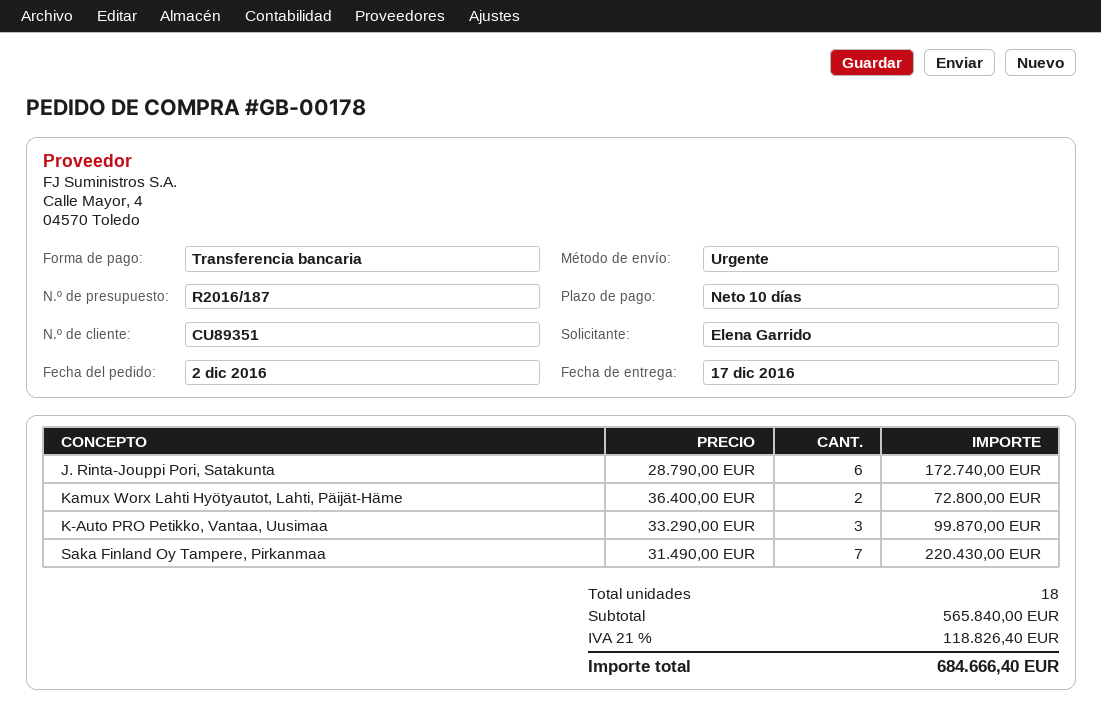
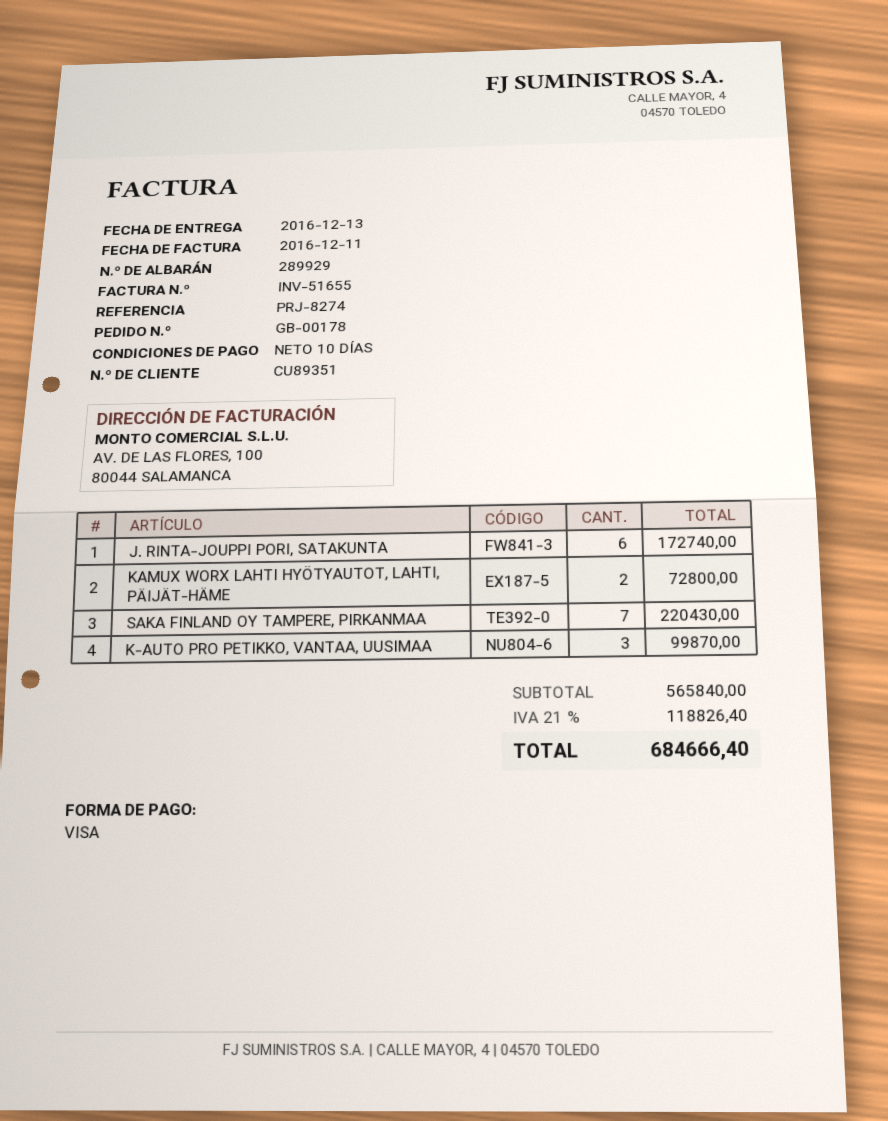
delivery date: 2016-12-17 -> 2016-12-13
payment method: bank transfer -> Visa

